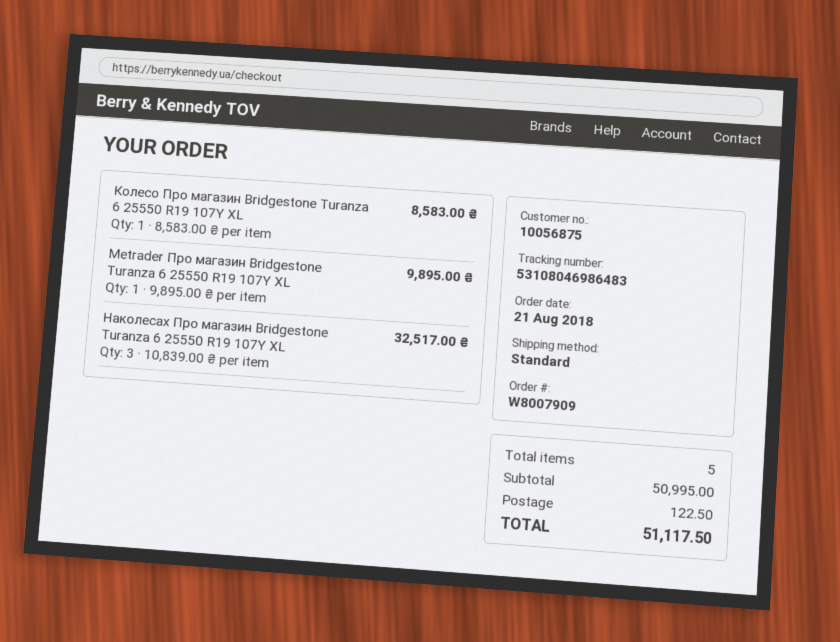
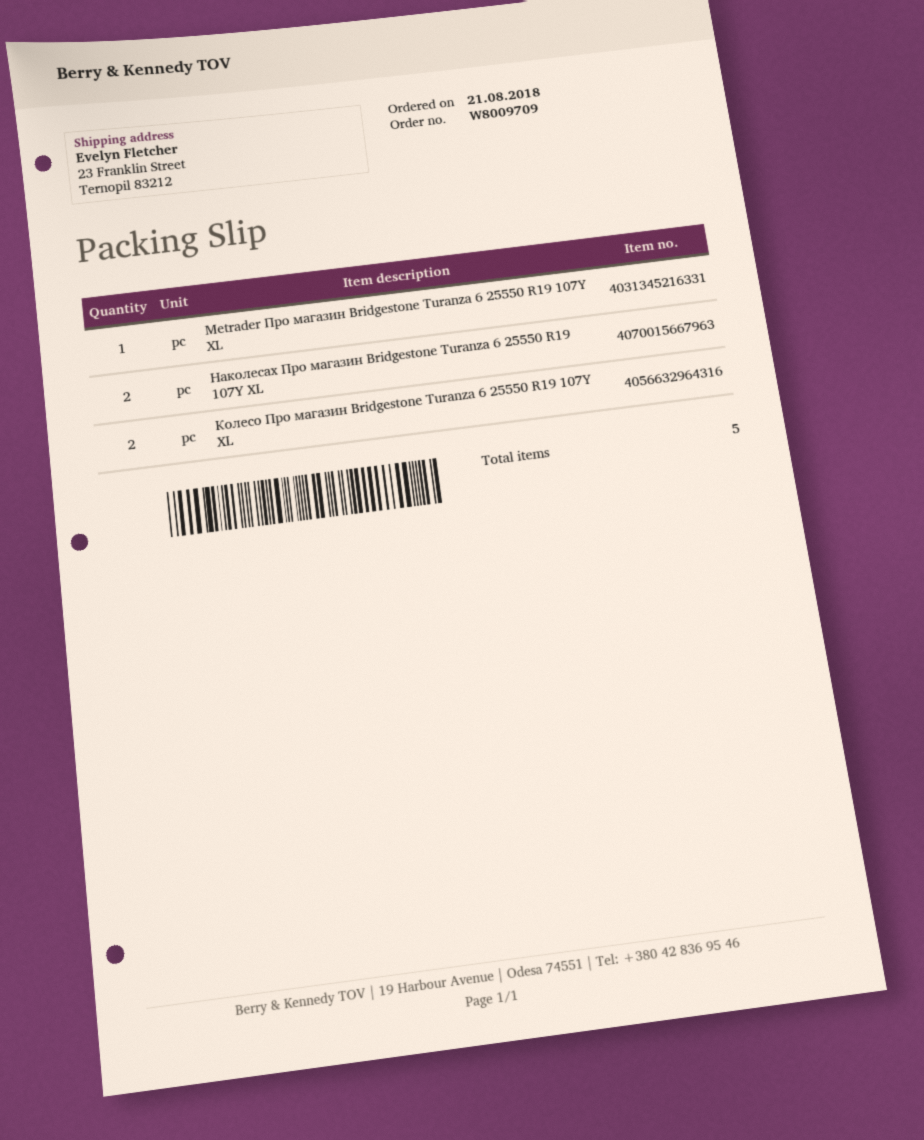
order number: W8007909 -> W8009709
Колесо Про магазин Bridgestone Turanza 6 25550 R19 107Y XL: 1 -> 2
Наколесах Про магазин Bridgestone Turanza 6 25550 R19 107Y XL: 3 -> 2

